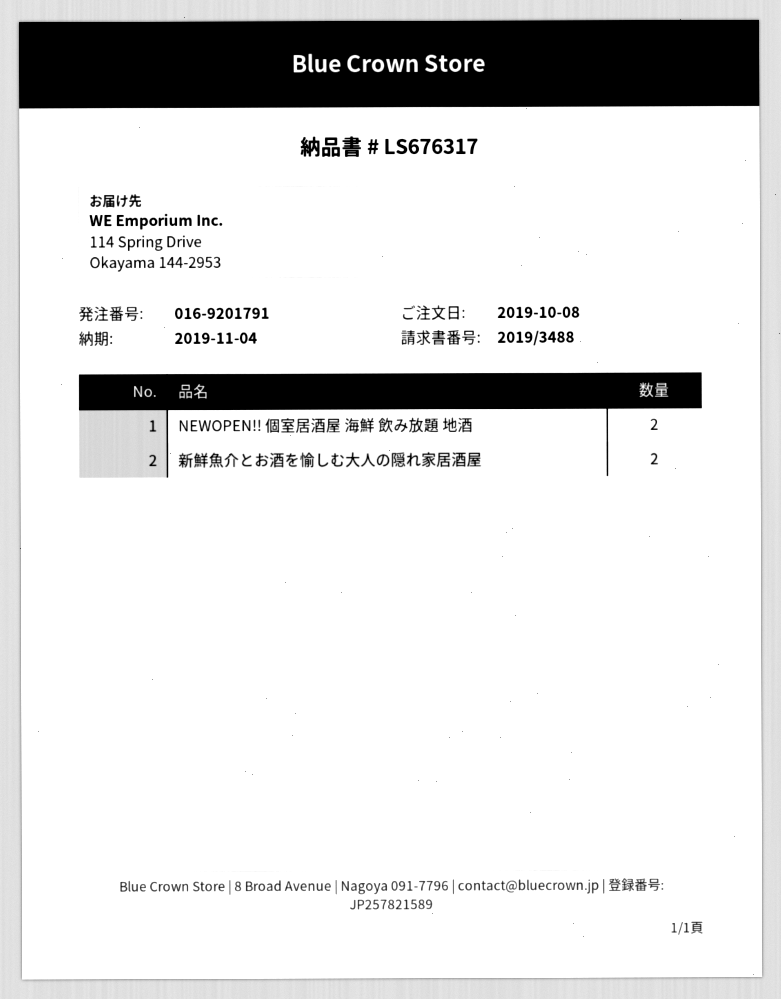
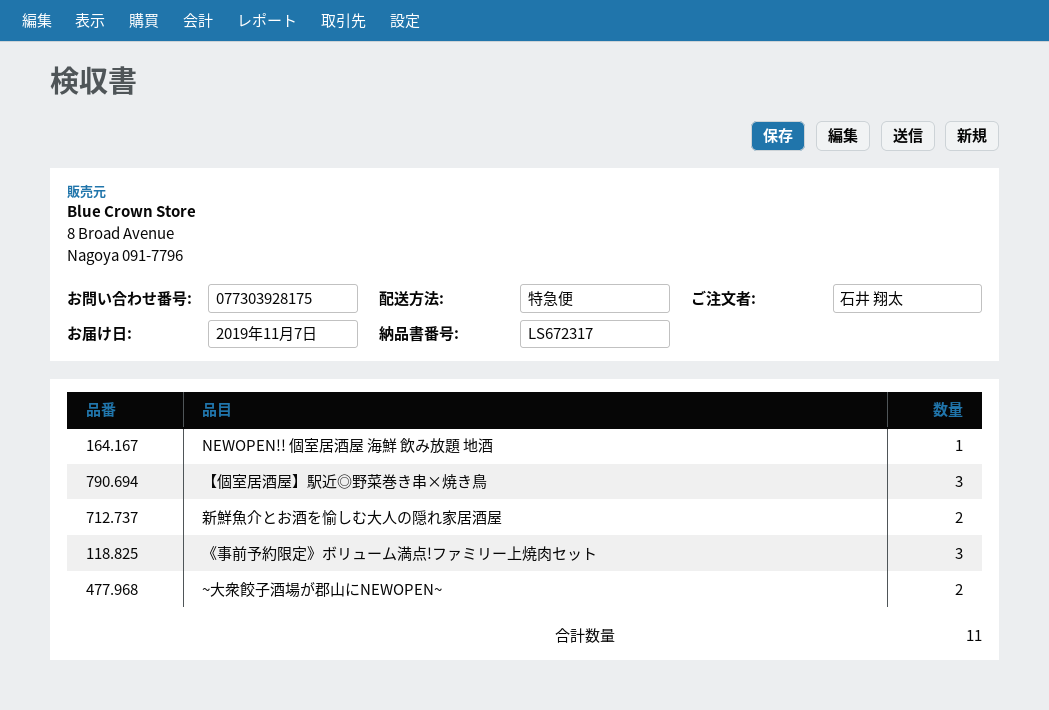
delivery note number: LS676317 -> LS672317
delivery date: 2019-11-04 -> 2019-11-07
NEWOPEN!! 個室居酒屋 海鮮 飲み放題 地酒: 2 -> 1
【個室居酒屋】駅近◎野菜巻き串×焼き鳥: none -> 3
《事前予約限定》ボリューム満点!ファミリー上焼肉セット: none -> 3
~大衆餃子酒場が郡山にNEWOPEN~: none -> 2

